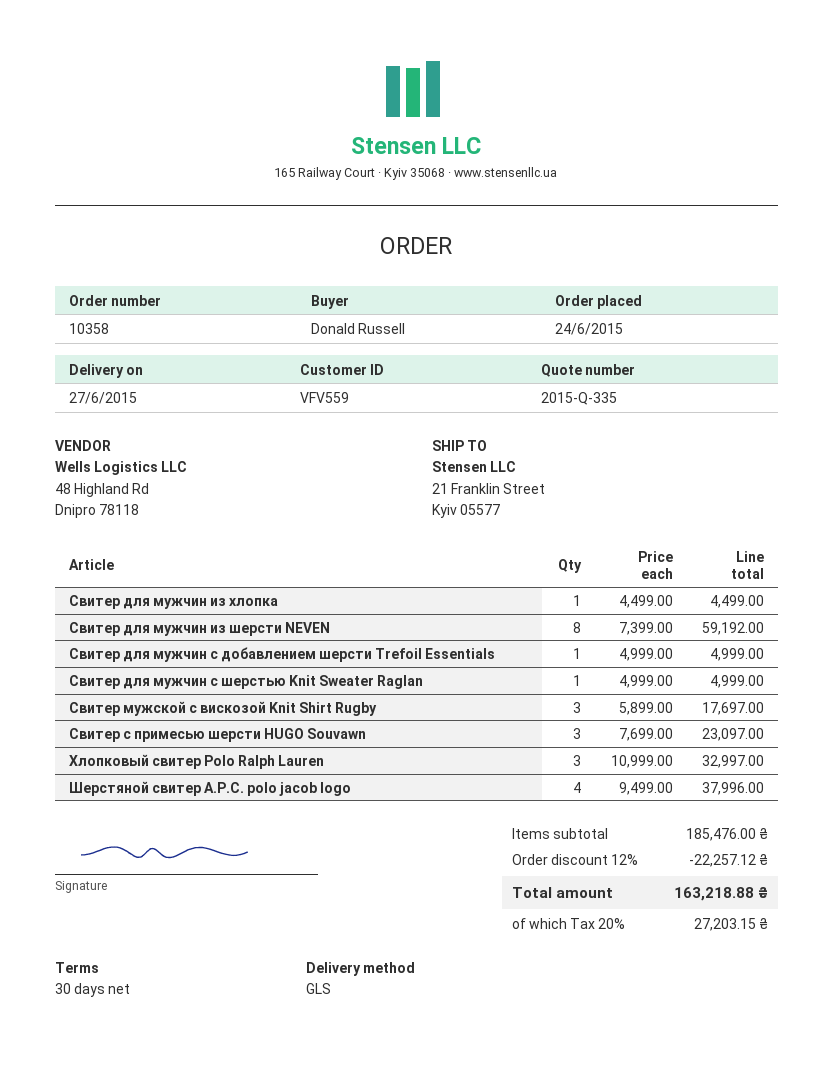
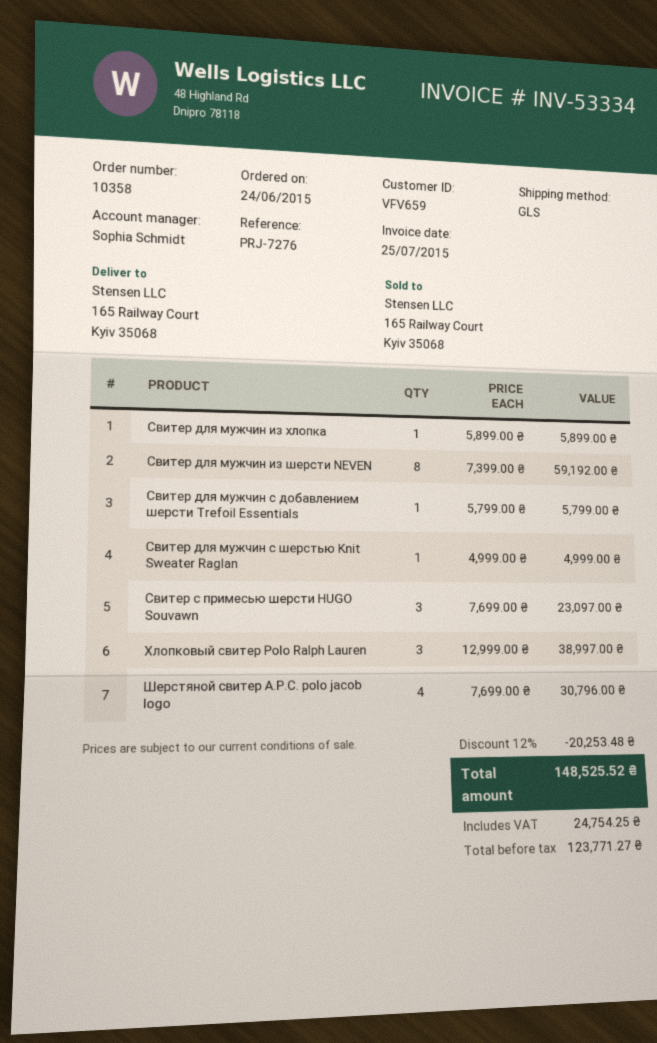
customer number: VFV559 -> VFV659
ship to: 21 Franklin Street, Kyiv 05577 -> 165 Railway Court, Kyiv 35068
Свитер для мужчин из хлопка: 1 x 4499.00 = 4499.00 -> 1 x 5899.00 = 5899.00
Свитер для мужчин с добавлением шерсти Trefoil Essentials: 1 x 4999.00 = 4999.00 -> 1 x 5799.00 = 5799.00
Свитер мужской с вискозой Knit Shirt Rugby: 3 x 5899.00 = 17697.00 -> none
Хлопковый свитер Polo Ralph Lauren: 3 x 10999.00 = 32997.00 -> 3 x 12999.00 = 38997.00
Шерстяной свитер A.P.C. polo jacob logo: 4 x 9499.00 = 37996.00 -> 4 x 7699.00 = 30796.00
discount: 12% = 22257.12 -> 12% = 20253.48
tax: 27203.15 -> 24754.25
total: 163218.88 -> 148525.52

